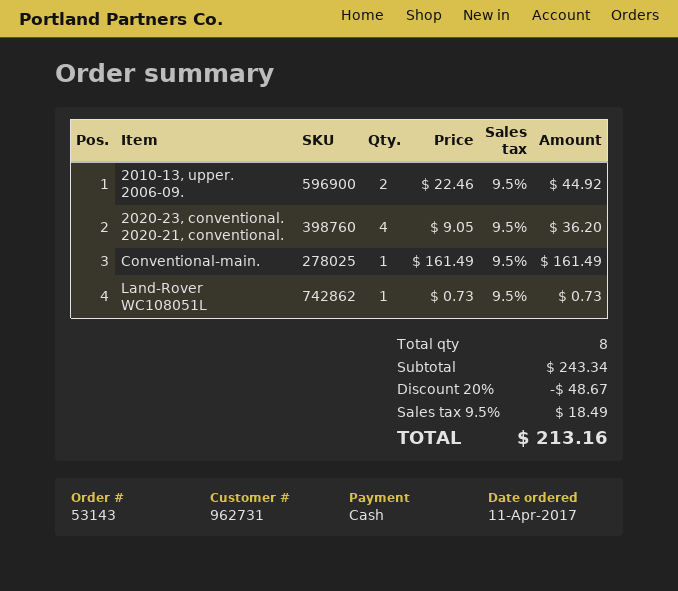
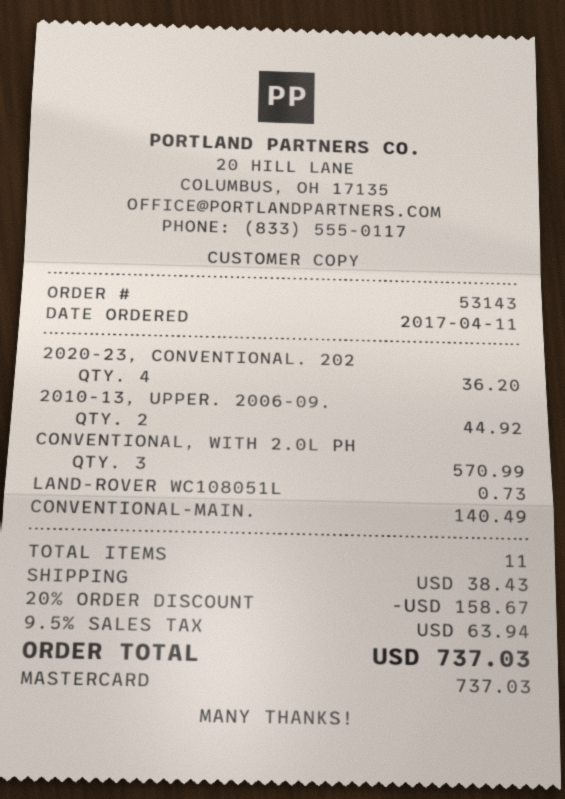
payment method: cash -> Mastercard
Conventional-main.: 1 for 161.49 -> 1 for 140.49
CONVENTIONAL, WITH 2.0L PH: none -> 3 for 570.99
total quantity: 8 -> 11
discount: 20% = 48.67 -> 20% = 158.67
shipping: none -> 38.43
tax: 9.5% = 18.49 -> 9.5% = 63.94
total: 213.16 -> 737.03

